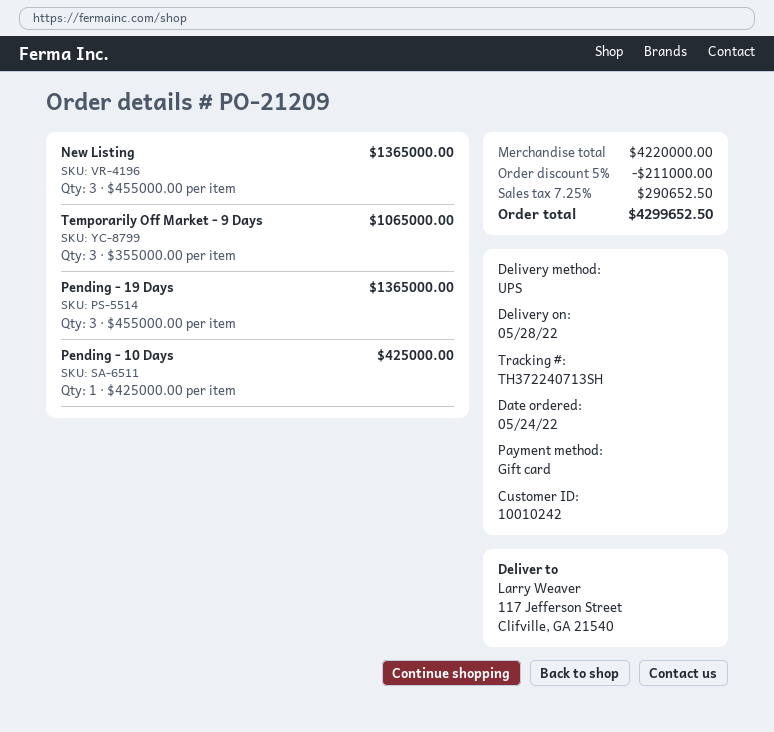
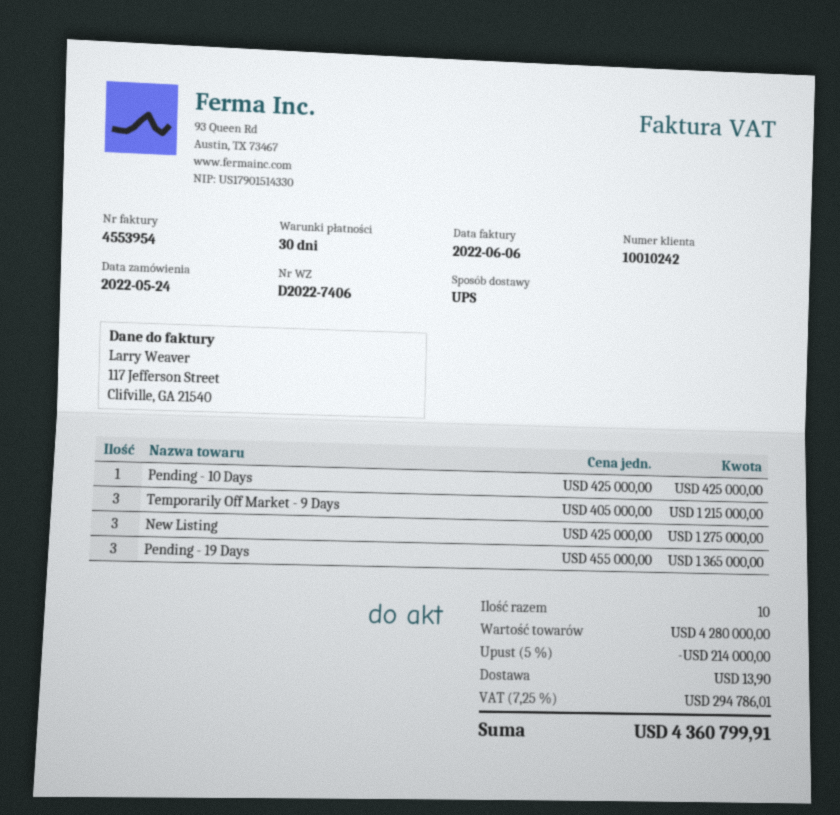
New Listing: 3 x 455000.00 = 1365000.00 -> 3 x 425000.00 = 1275000.00
Temporarily Off Market - 9 Days: 3 x 355000.00 = 1065000.00 -> 3 x 405000.00 = 1215000.00
subtotal: 4220000.00 -> 4280000.00
discount: 5% = 211000.00 -> 5% = 214000.00
shipping: none -> 13.90
tax: 7.25% = 290652.50 -> 7.25% = 294786.01
total: 4299652.50 -> 4360799.91

